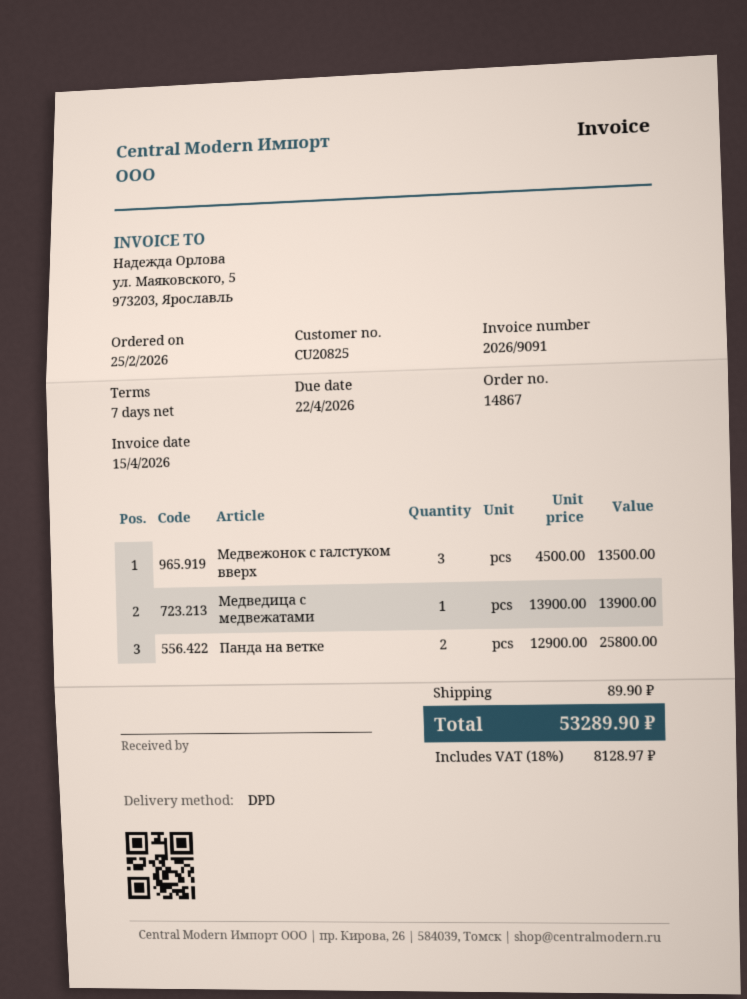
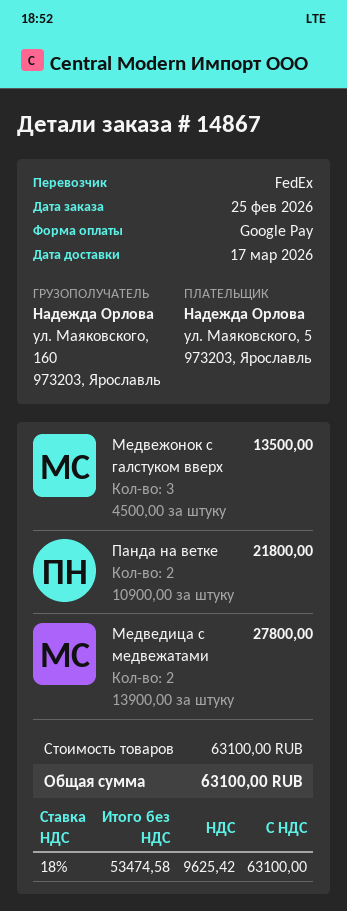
shipping method: DPD -> FedEx
Медведица с медвежатами: 1 x 13900.00 = 13900.00 -> 2 x 13900.00 = 27800.00
Панда на ветке: 2 x 12900.00 = 25800.00 -> 2 x 10900.00 = 21800.00
shipping: 89.90 -> none
tax: 18% = 8128.97 -> 18% = 9625.42
total: 53289.90 -> 63100.00

